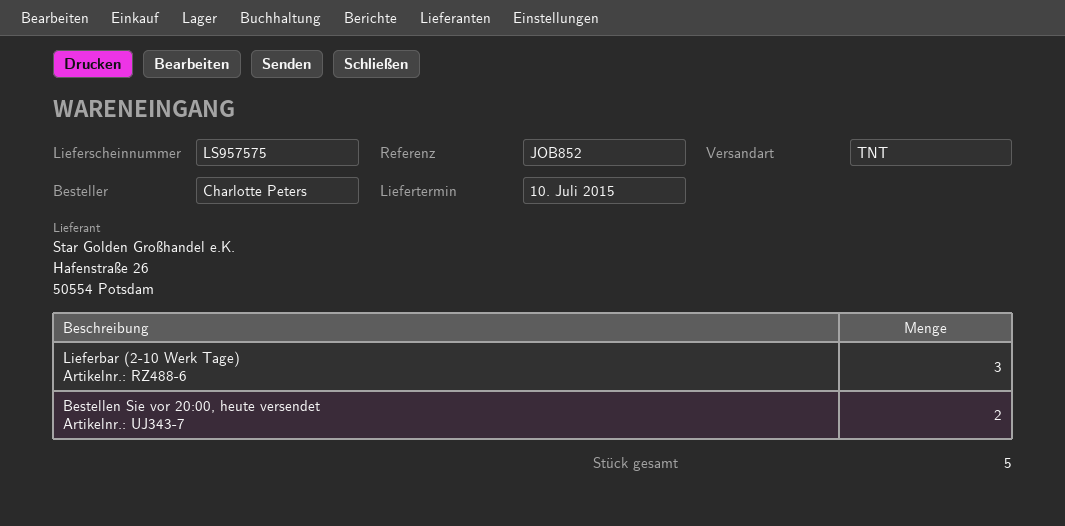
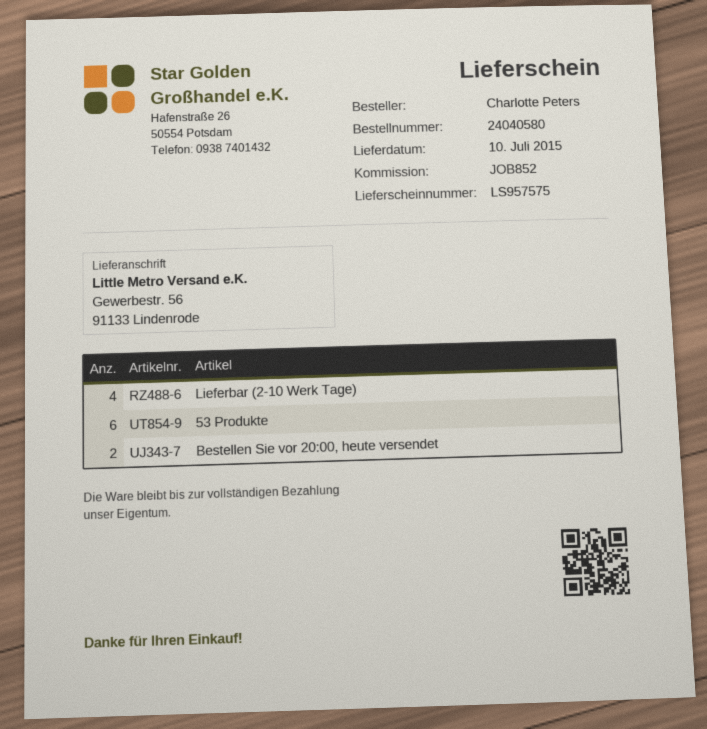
Lieferbar (2-10 Werk Tage): 3 -> 4
53 Produkte: none -> 6

